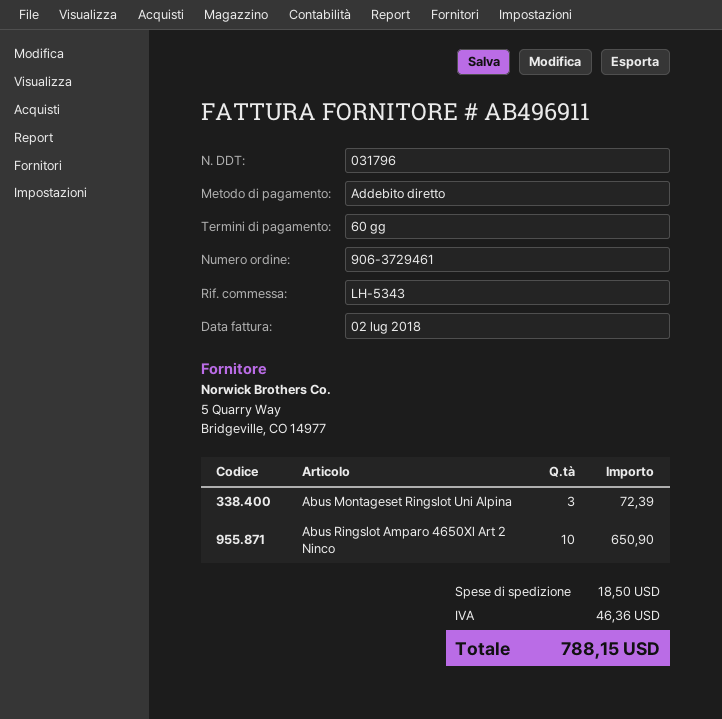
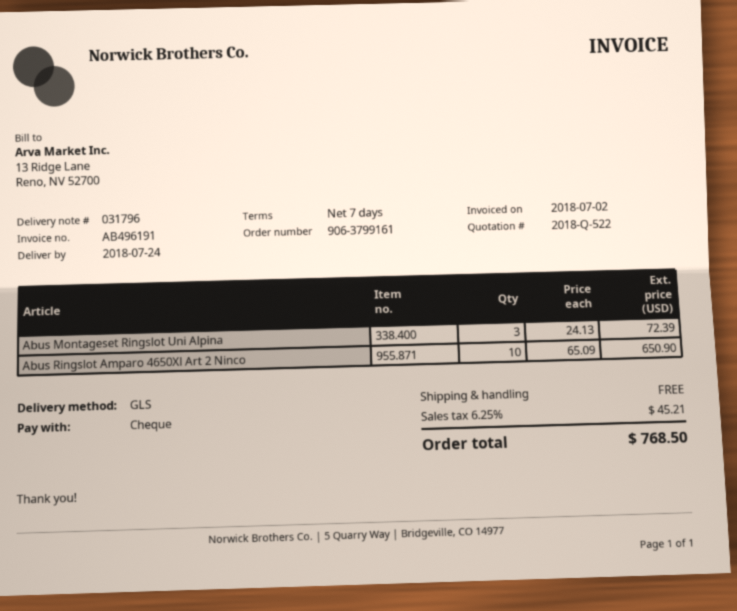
order number: 906-3729461 -> 906-3799161
invoice number: AB496911 -> AB496191
payment terms: 60 days -> 7 days
payment method: direct debit -> cheque
shipping: 18.50 -> 0.00
tax: 46.36 -> 45.21
total: 788.15 -> 768.50

